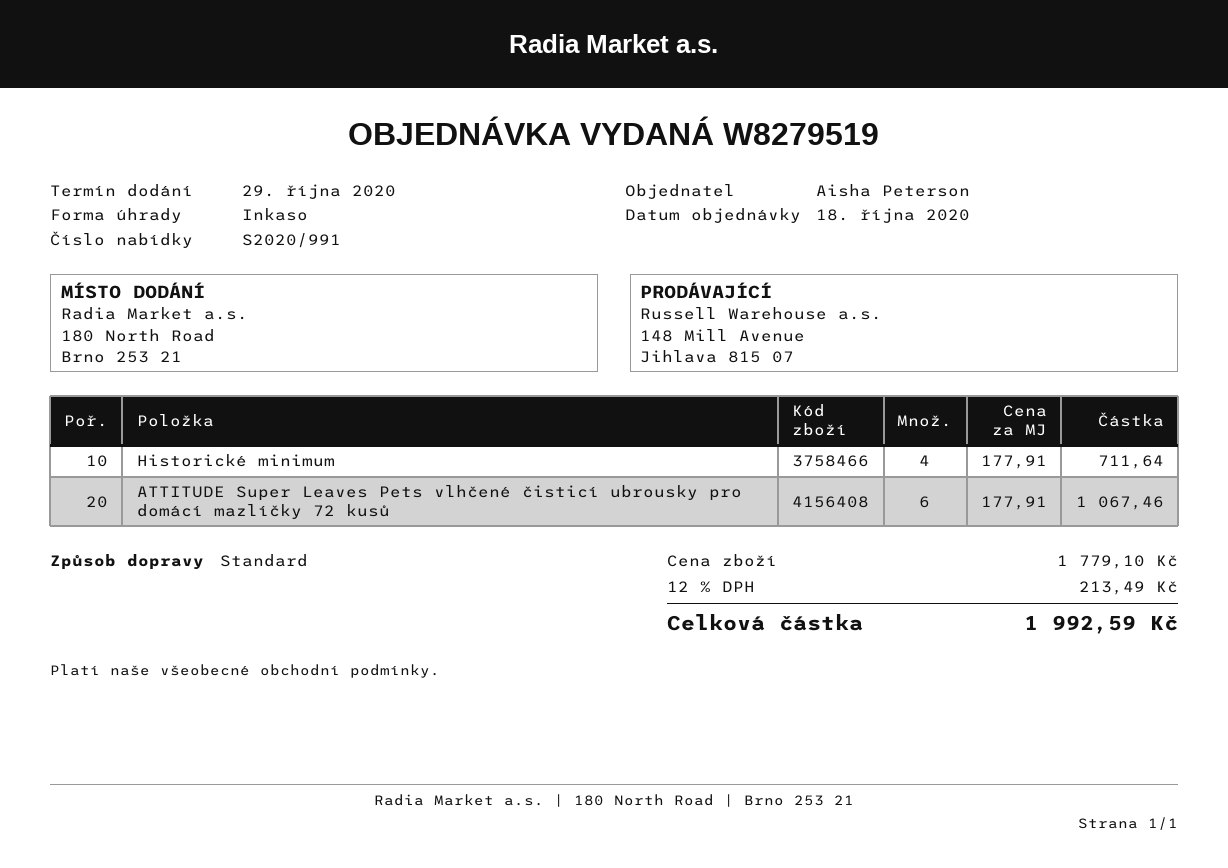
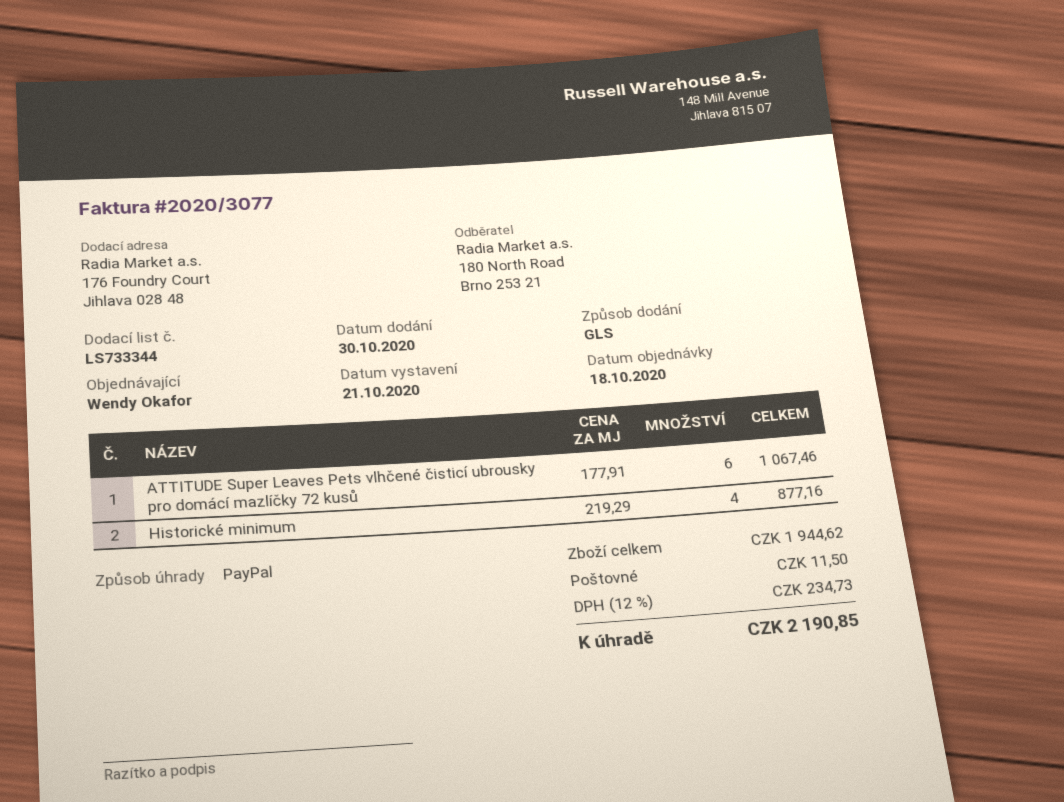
delivery date: 2020-10-29 -> 2020-10-30
ordered by: Aisha Peterson -> Wendy Okafor
payment method: direct debit -> PayPal
shipping method: standard -> GLS
ship to: 180 North Road, Brno 253 21 -> 176 Foundry Court, Jihlava 028 48
Historické minimum: 4 x 177.91 = 711.64 -> 4 x 219.29 = 877.16
subtotal: 1779.10 -> 1944.62
shipping: none -> 11.50
tax: 12% = 213.49 -> 12% = 234.73
total: 1992.59 -> 2190.85

